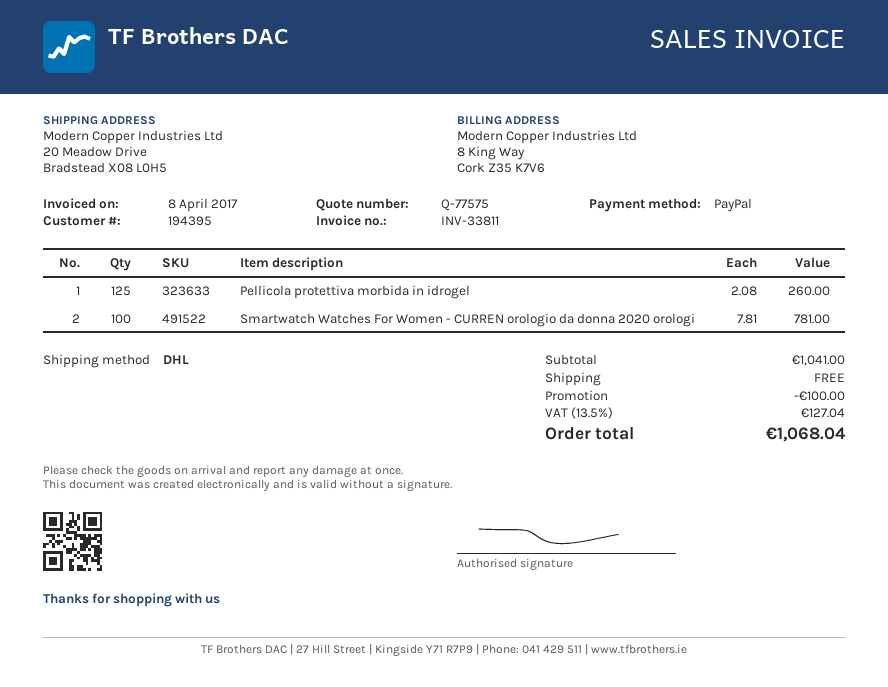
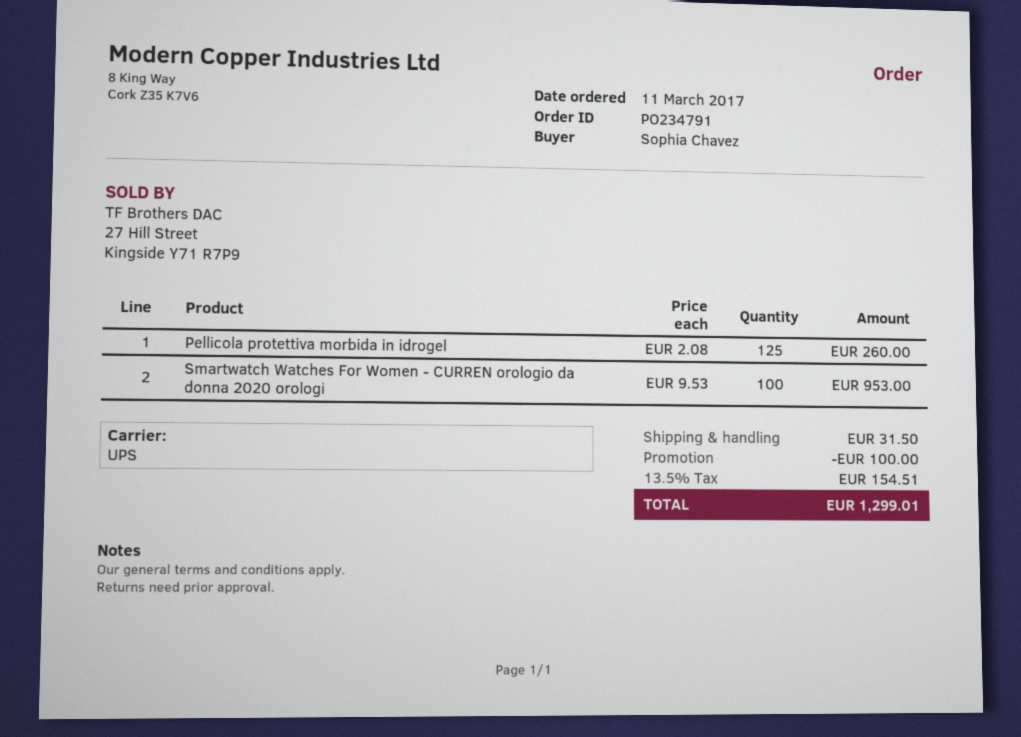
shipping method: DHL -> UPS
Smartwatch Watches For Women - CURREN orologio da donna 2020 orologi: 100 x 7.81 = 781.00 -> 100 x 9.53 = 953.00
shipping: 0.00 -> 31.50
tax: 13.5% = 127.04 -> 13.5% = 154.51
total: 1068.04 -> 1299.01

